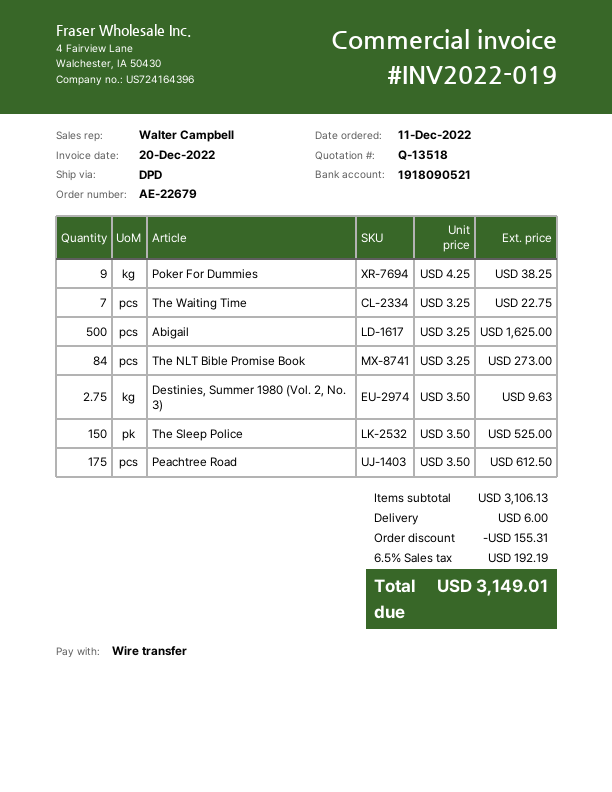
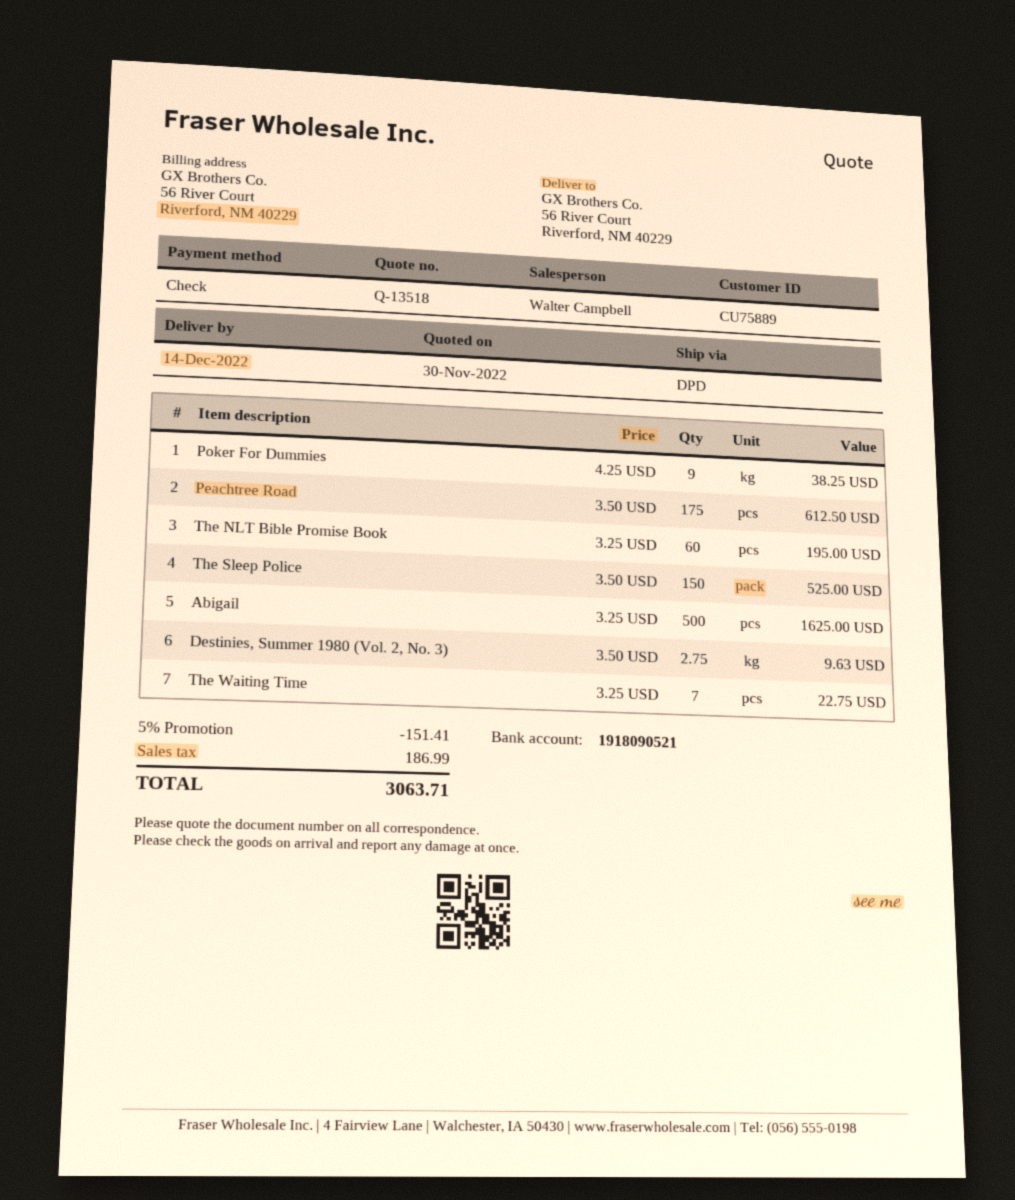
payment method: bank transfer -> cheque
The NLT Bible Promise Book: 84 x 3.25 = 273.00 -> 60 x 3.25 = 195.00
discount: 155.31 -> 151.41
shipping: 6.00 -> none
tax: 192.19 -> 186.99
total: 3149.01 -> 3063.71

